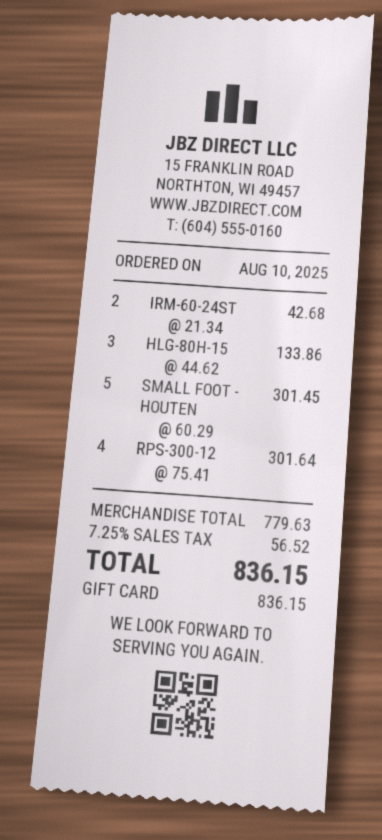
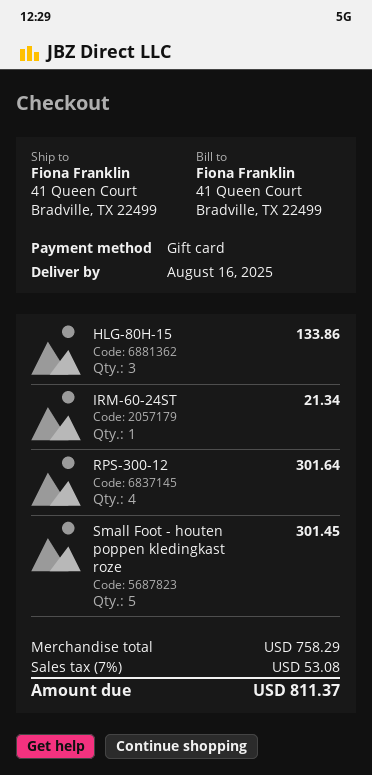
IRM-60-24ST: 2 for 42.68 -> 1 for 21.34
subtotal: 779.63 -> 758.29
tax: 7.25% = 56.52 -> 7% = 53.08
total: 836.15 -> 811.37

